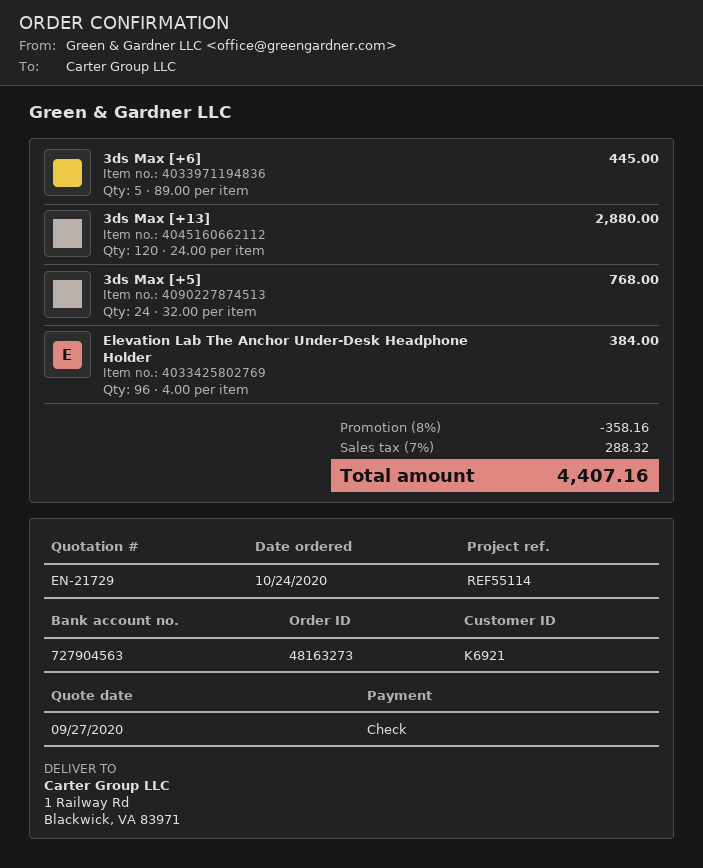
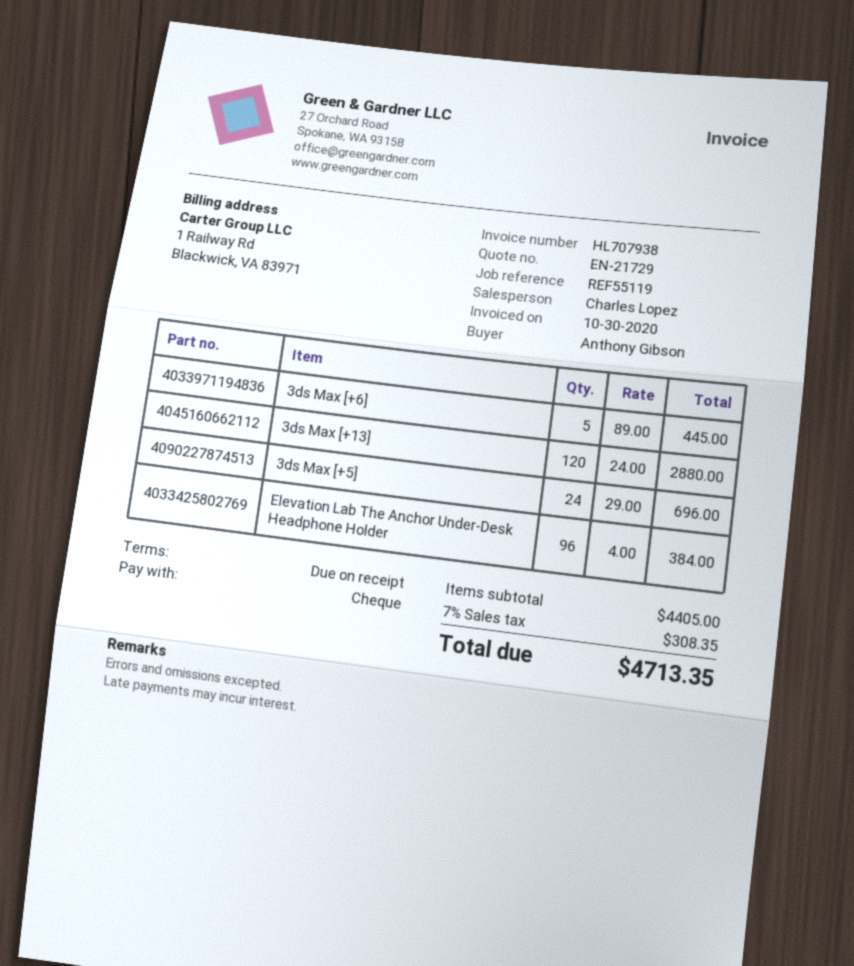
reference: REF55114 -> REF55119
3ds Max [+5]: 24 x 32.00 = 768.00 -> 24 x 29.00 = 696.00
discount: 8% = 358.16 -> none
tax: 7% = 288.32 -> 7% = 308.35
total: 4407.16 -> 4713.35

